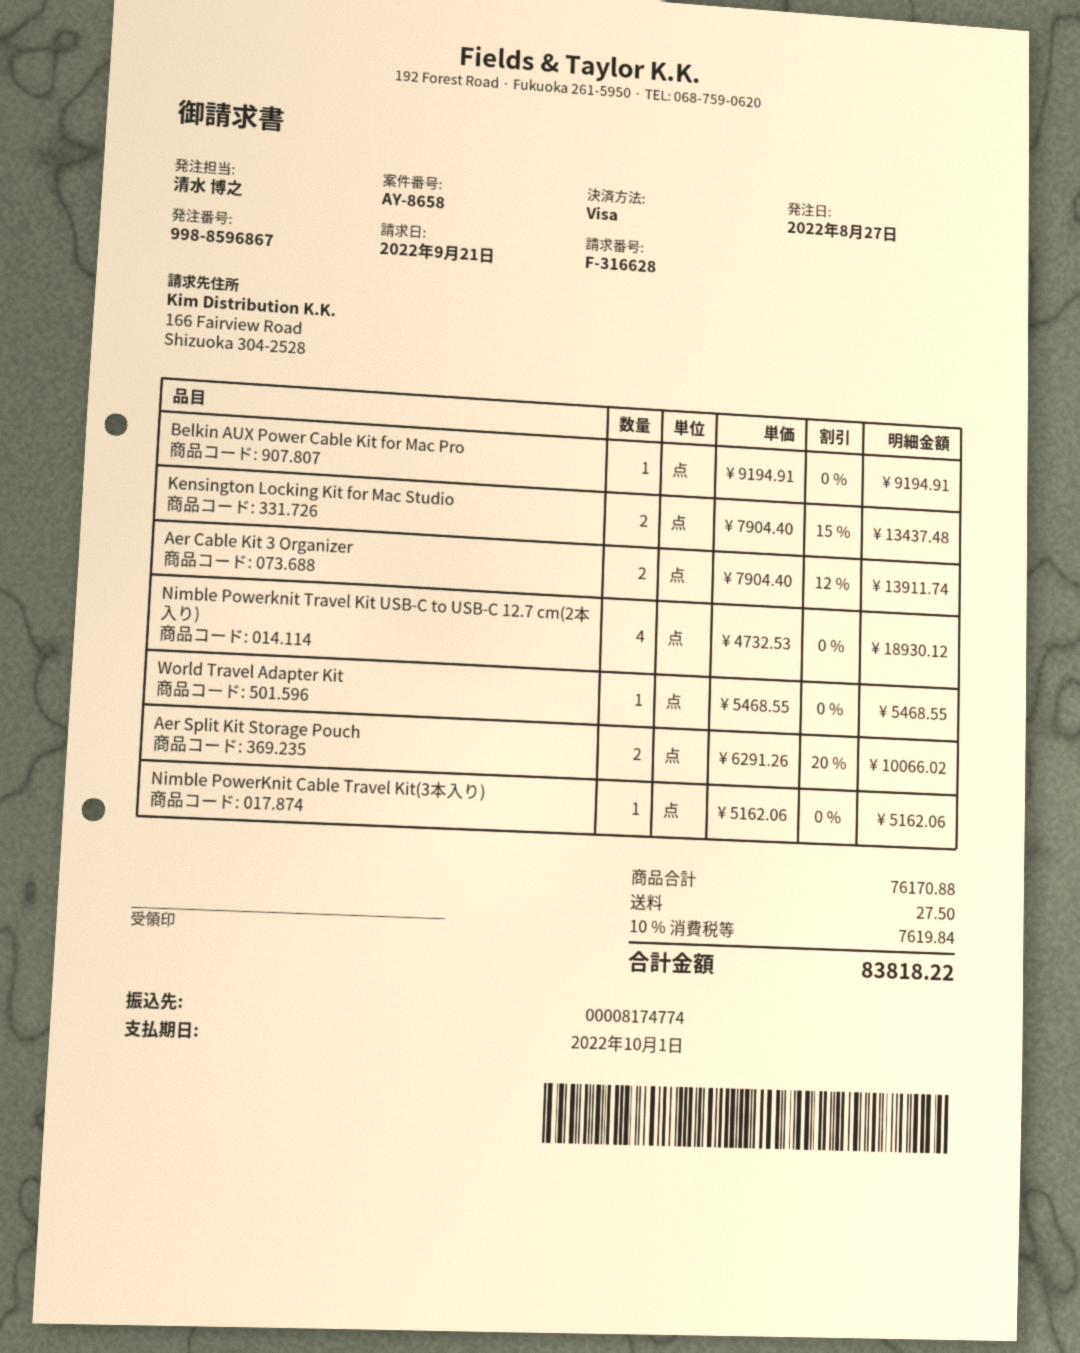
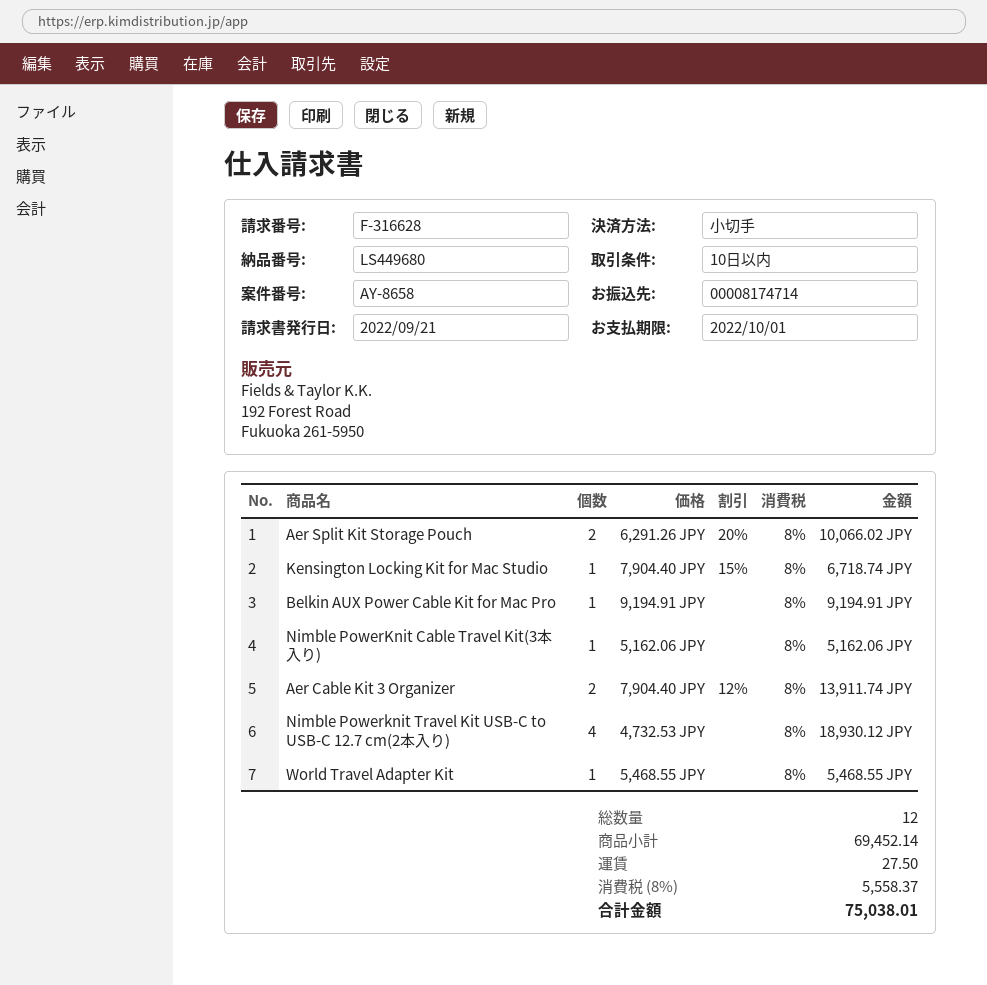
payment method: Visa -> cheque
bank account: 00008174774 -> 00008174714
Kensington Locking Kit for Mac Studio: 2 x 7904.40 - 15% = 13437.48 -> 1 x 7904.40 - 15% = 6718.74
subtotal: 76170.88 -> 69452.14
tax: 10% = 7619.84 -> 8% = 5558.37
total: 83818.22 -> 75038.01

